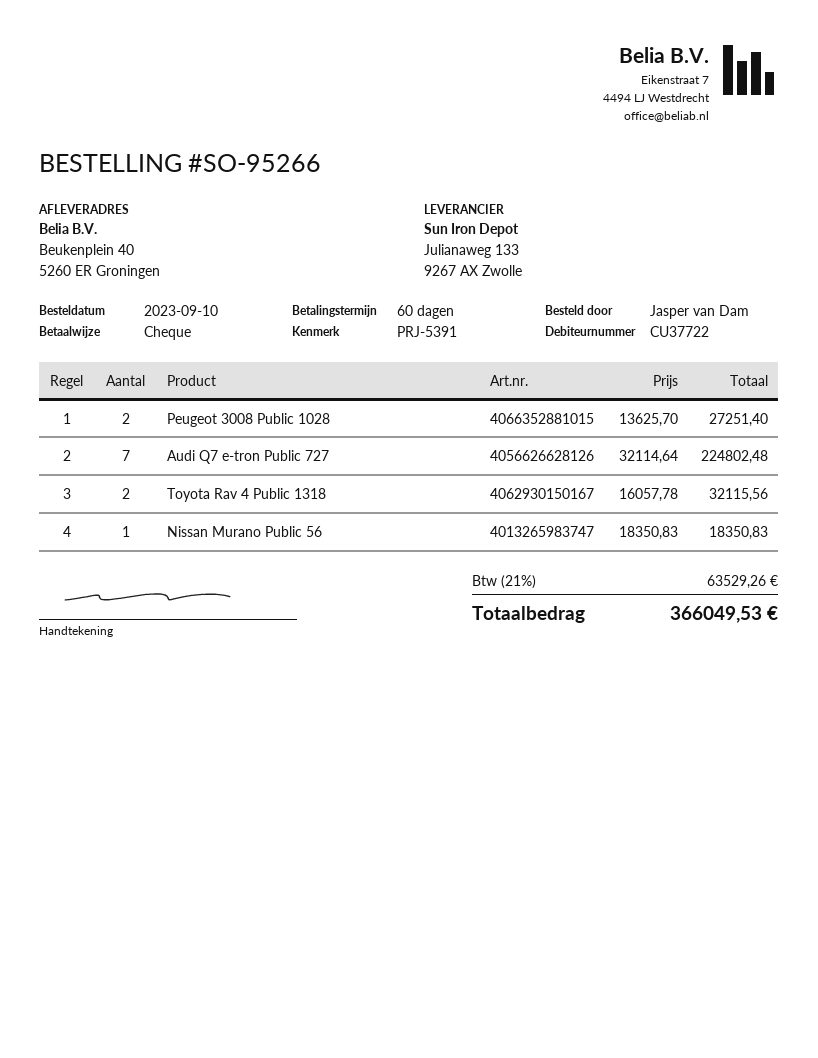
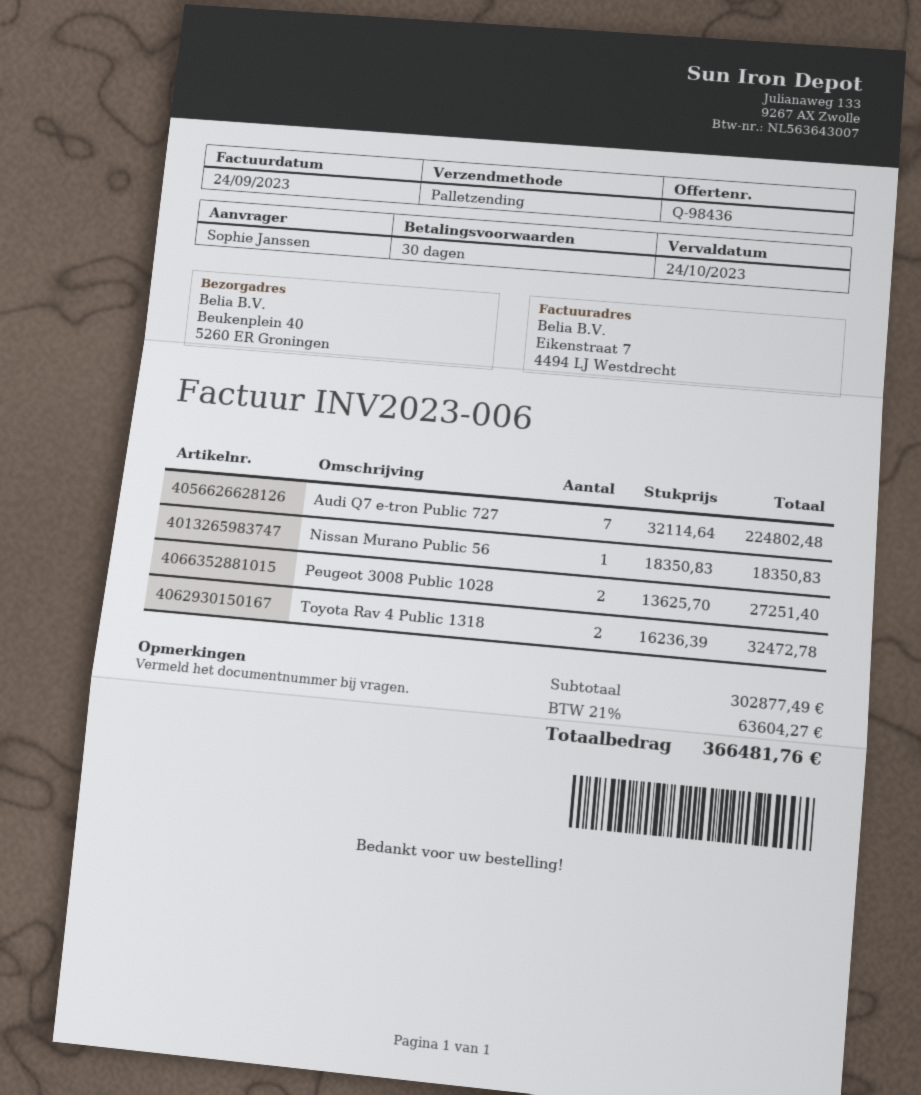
payment terms: 60 days -> 30 days
ordered by: Jasper van Dam -> Sophie Janssen
Toyota Rav 4 Public 1318: 2 x 16057.78 = 32115.56 -> 2 x 16236.39 = 32472.78
tax: 21% = 63529.26 -> 21% = 63604.27
total: 366049.53 -> 366481.76

